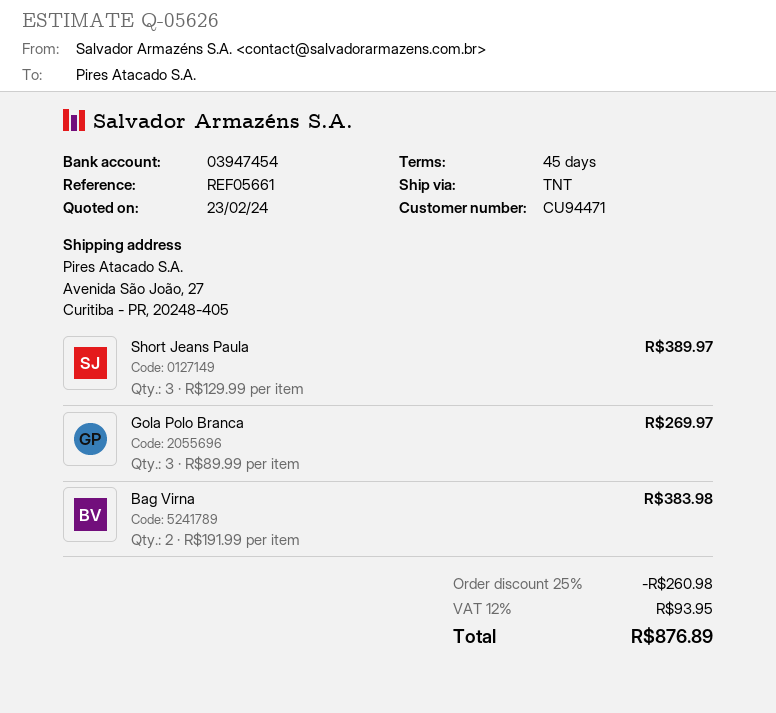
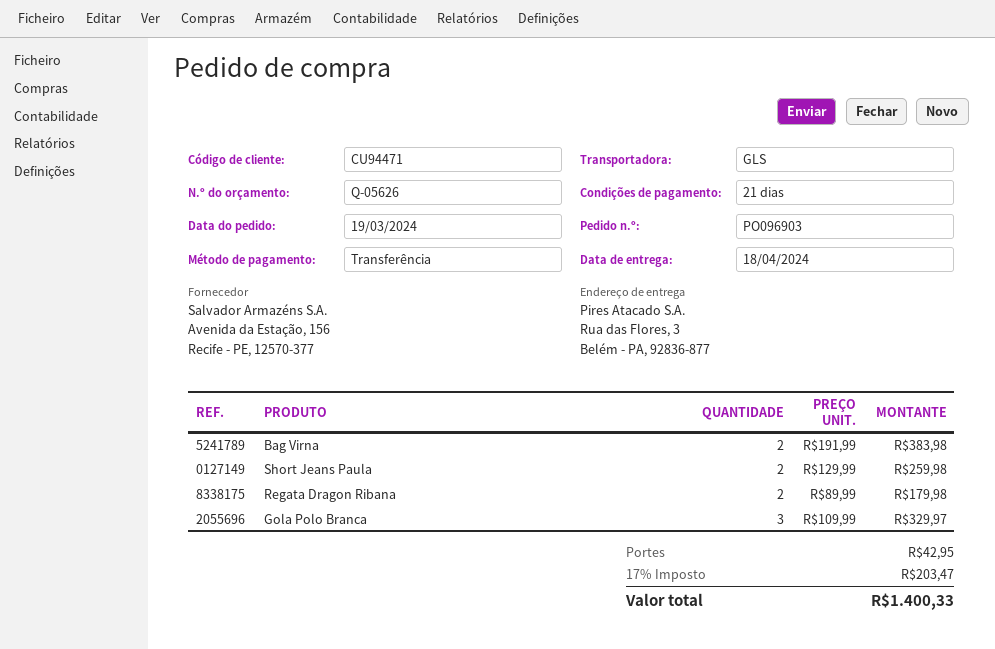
payment terms: 45 days -> 21 days
shipping method: TNT -> GLS
ship to: Avenida São João, 27, Curitiba - PR, 20248-405 -> Rua das Flores, 3, Belém - PA, 92836-877
Short Jeans Paula: 3 x 129.99 = 389.97 -> 2 x 129.99 = 259.98
Gola Polo Branca: 3 x 89.99 = 269.97 -> 3 x 109.99 = 329.97
Regata Dragon Ribana: none -> 2 x 89.99 = 179.98
discount: 25% = 260.98 -> none
shipping: none -> 42.95
tax: 12% = 93.95 -> 17% = 203.47
total: 876.89 -> 1400.33

